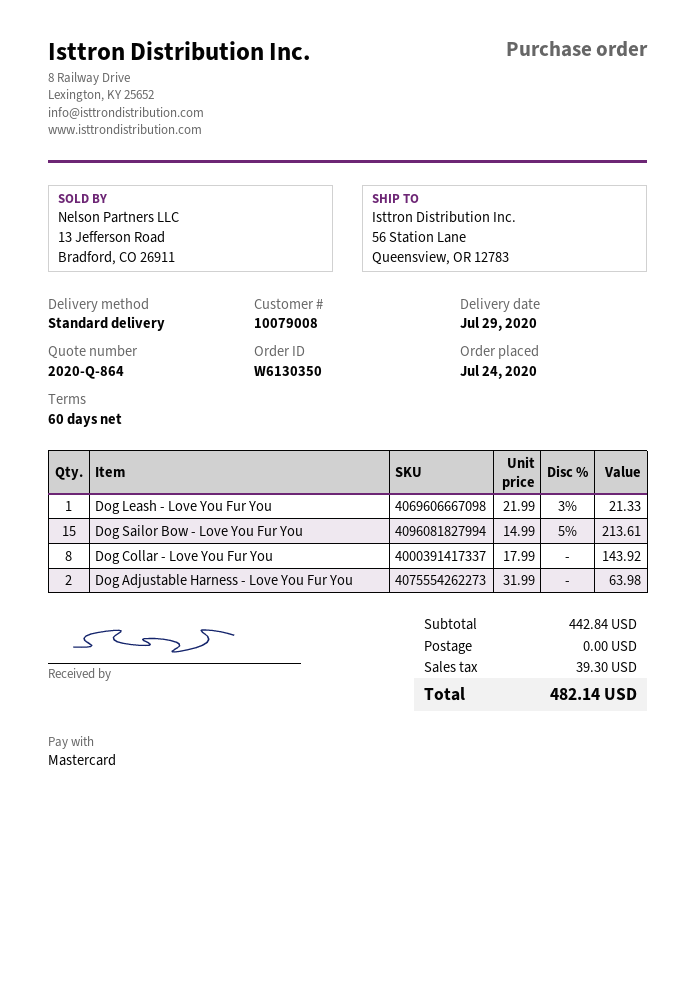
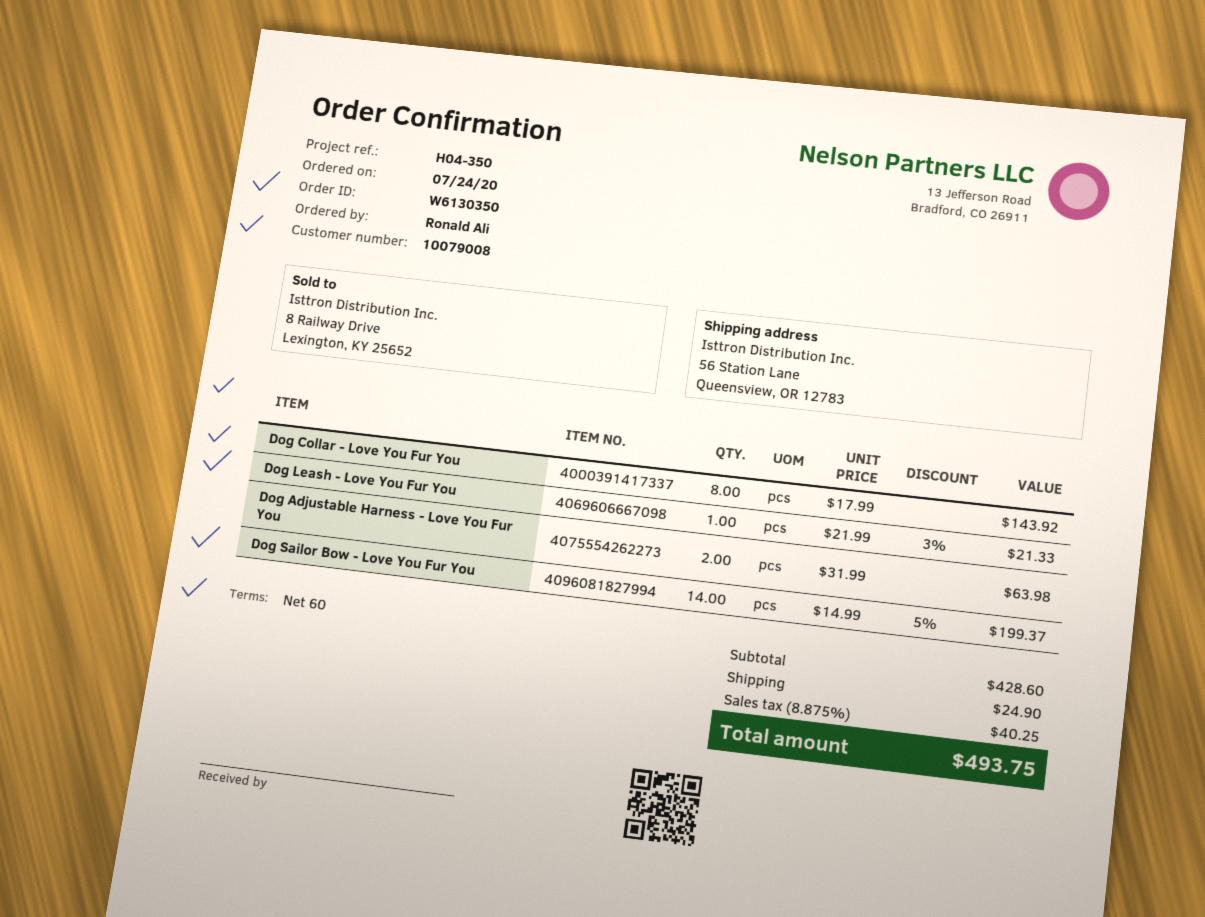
Dog Sailor Bow - Love You Fur You: 15 x 14.99 - 5% = 213.61 -> 14 x 14.99 - 5% = 199.37
subtotal: 442.84 -> 428.60
shipping: 0.00 -> 24.90
tax: 39.30 -> 40.25
total: 482.14 -> 493.75

